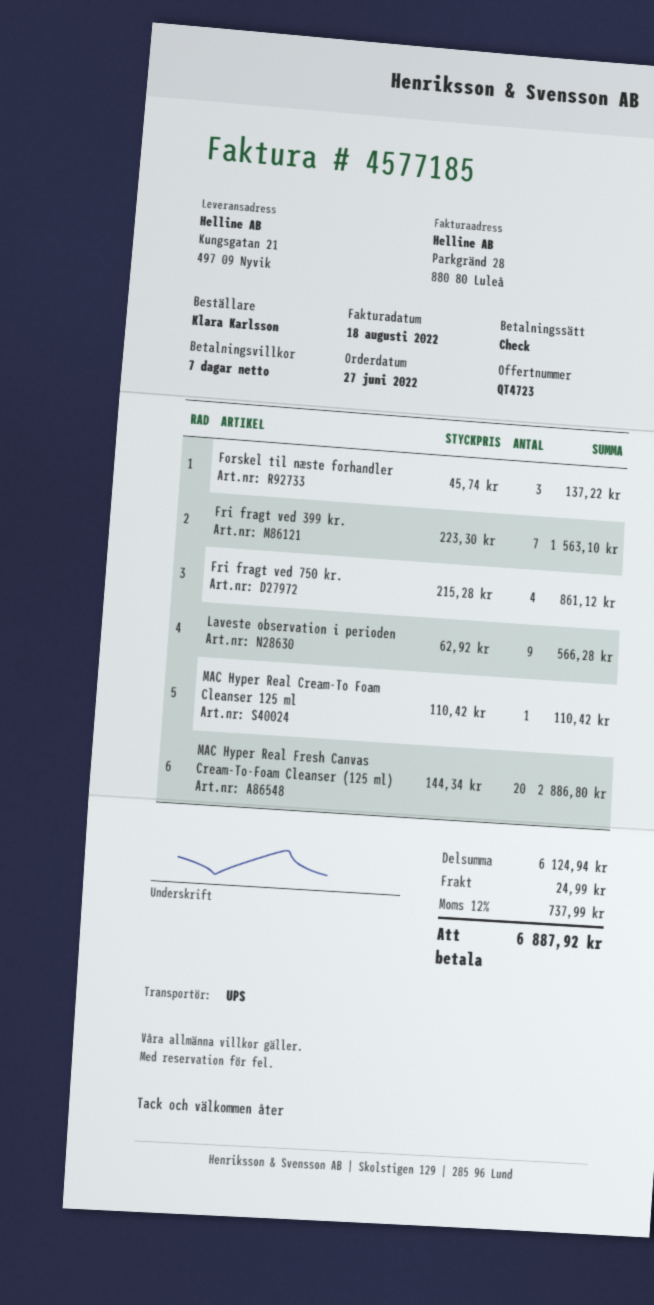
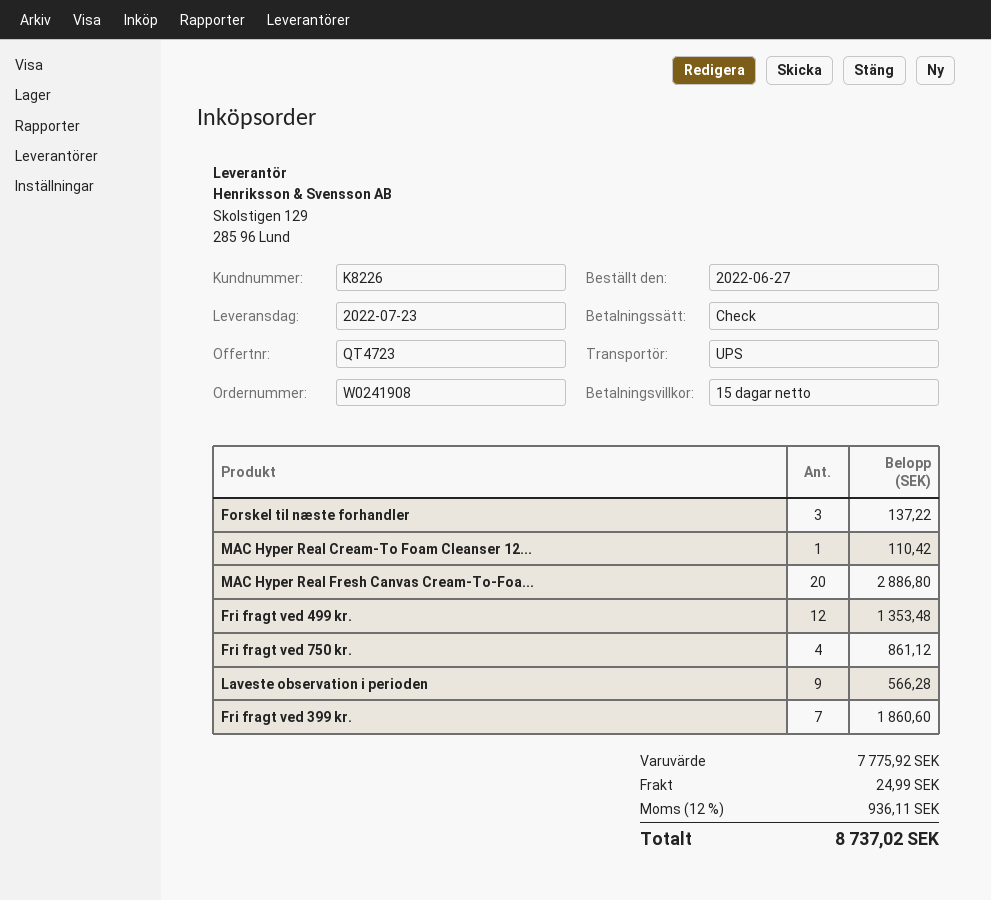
payment terms: 7 days -> 15 days
Fri fragt ved 399 kr.: 7 for 1563.10 -> 7 for 1860.60
Fri fragt ved 499 kr.: none -> 12 for 1353.48
subtotal: 6124.94 -> 7775.92
tax: 12% = 737.99 -> 12% = 936.11
total: 6887.92 -> 8737.02

